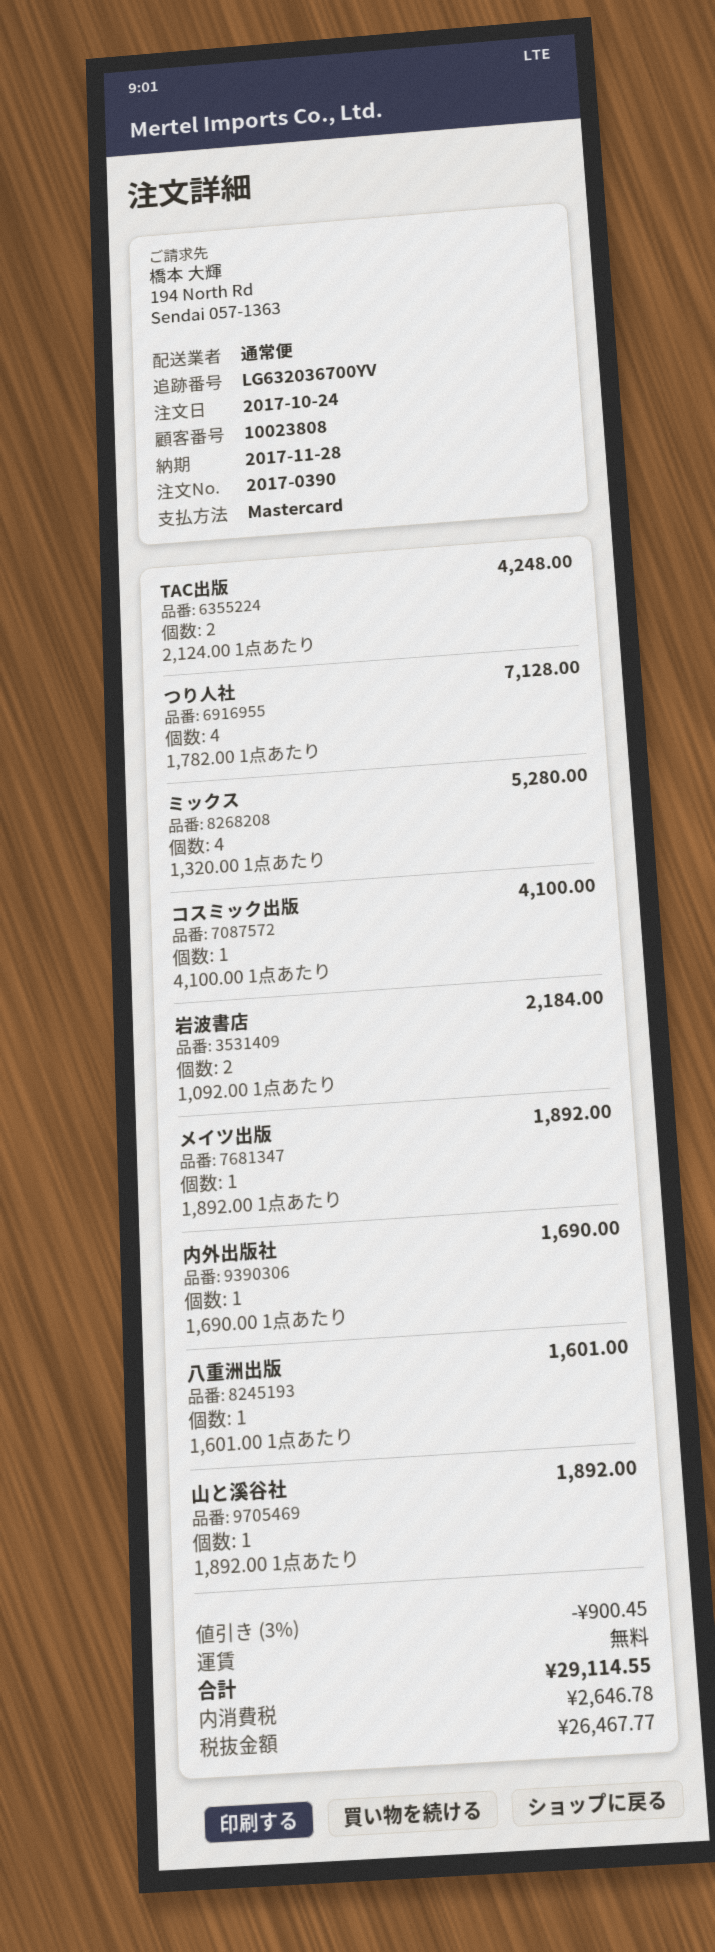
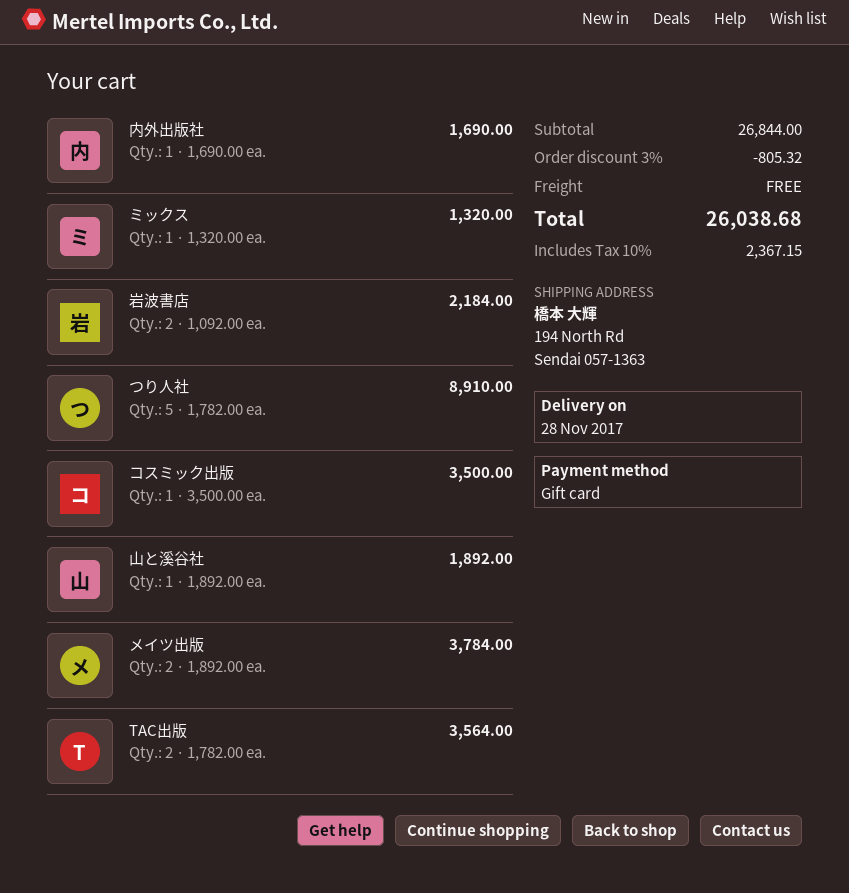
payment method: Mastercard -> gift card
TAC出版: 2 x 2124.00 = 4248.00 -> 2 x 1782.00 = 3564.00
つり人社: 4 x 1782.00 = 7128.00 -> 5 x 1782.00 = 8910.00
ミックス: 4 x 1320.00 = 5280.00 -> 1 x 1320.00 = 1320.00
コスミック出版: 1 x 4100.00 = 4100.00 -> 1 x 3500.00 = 3500.00
メイツ出版: 1 x 1892.00 = 1892.00 -> 2 x 1892.00 = 3784.00
八重洲出版: 1 x 1601.00 = 1601.00 -> none
discount: 3% = 900.45 -> 3% = 805.32
tax: 2646.78 -> 2367.15
total: 29114.55 -> 26038.68

